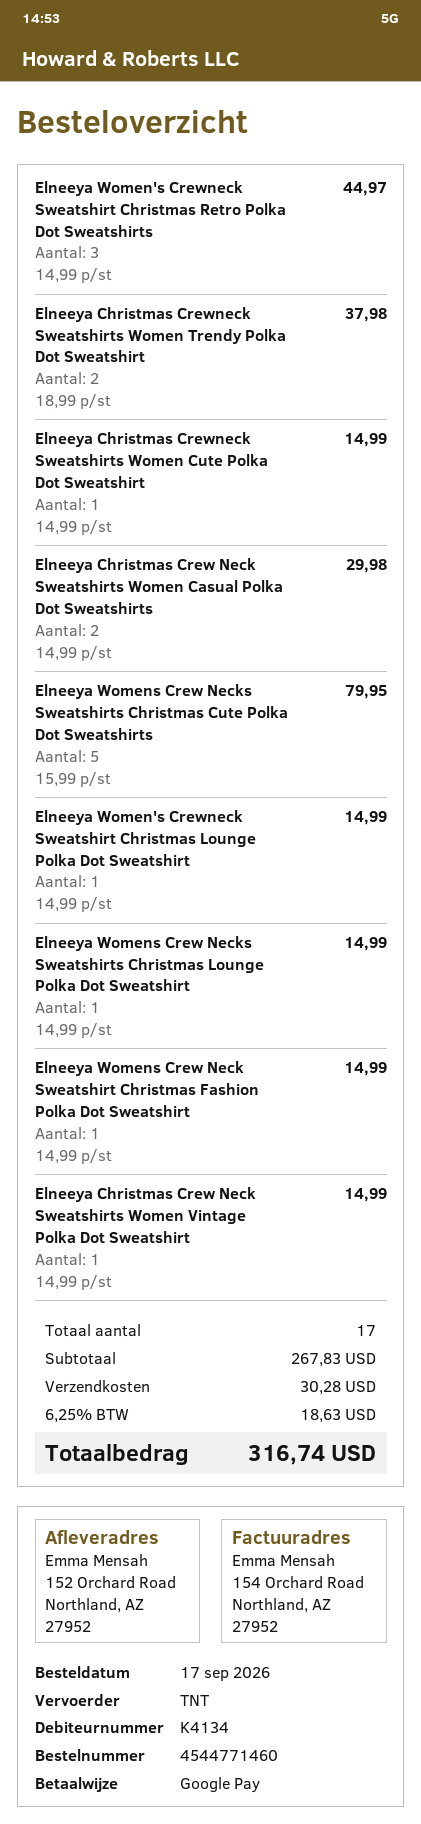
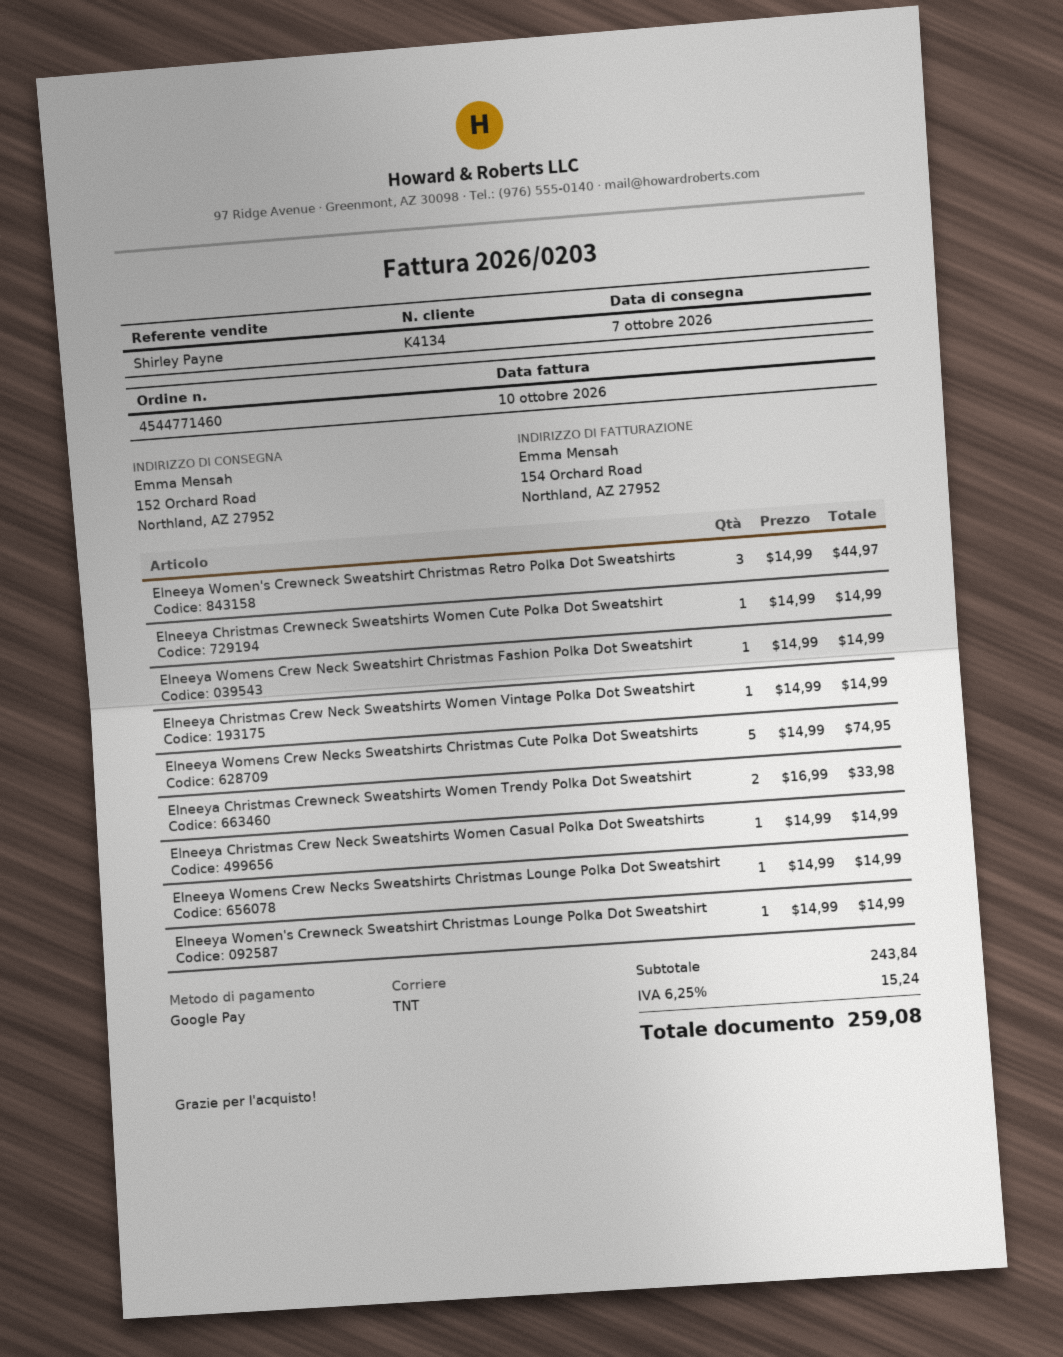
Elneeya Christmas Crewneck Sweatshirts Women Trendy Polka Dot Sweatshirt: 2 x 18.99 = 37.98 -> 2 x 16.99 = 33.98
Elneeya Christmas Crew Neck Sweatshirts Women Casual Polka Dot Sweatshirts: 2 x 14.99 = 29.98 -> 1 x 14.99 = 14.99
Elneeya Womens Crew Necks Sweatshirts Christmas Cute Polka Dot Sweatshirts: 5 x 15.99 = 79.95 -> 5 x 14.99 = 74.95
subtotal: 267.83 -> 243.84
shipping: 30.28 -> none
tax: 6.25% = 18.63 -> 6.25% = 15.24
total: 316.74 -> 259.08

